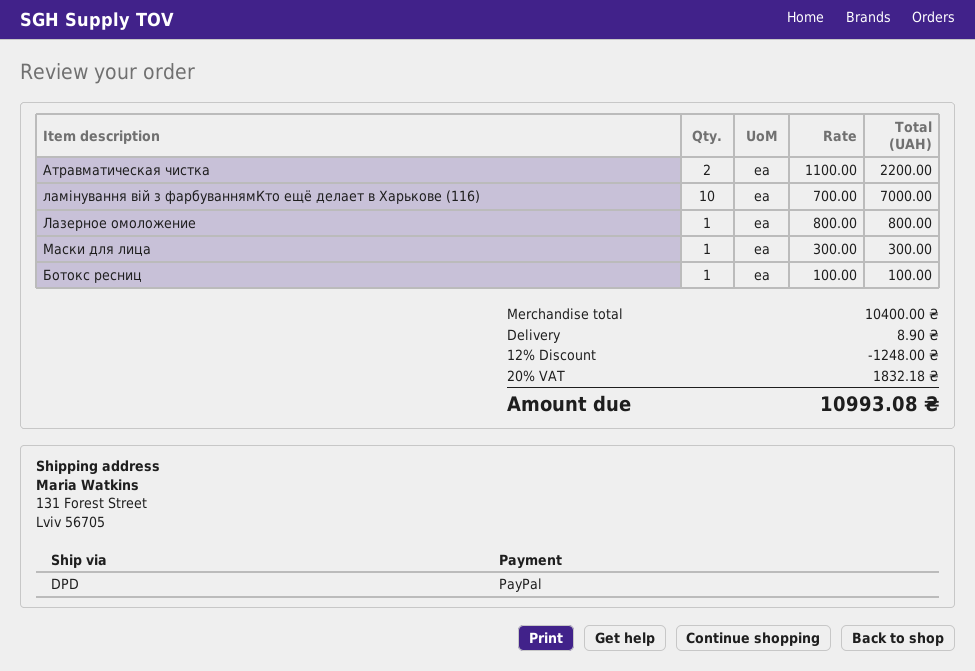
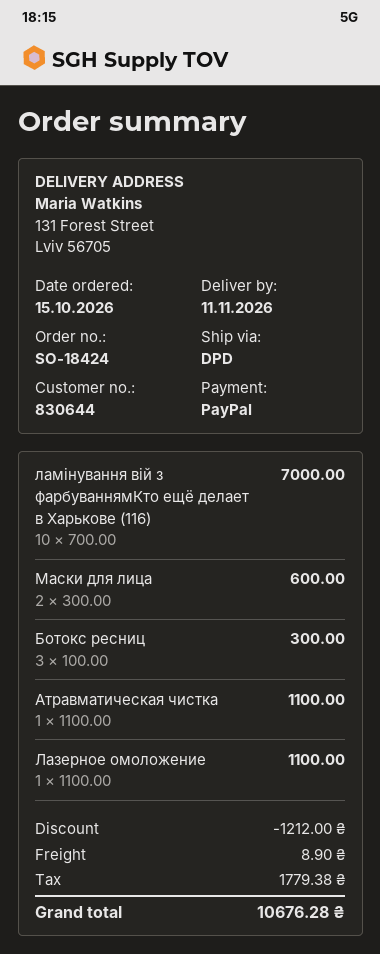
Атравматическая чистка: 2 x 1100.00 = 2200.00 -> 1 x 1100.00 = 1100.00
Лазерное омоложение: 1 x 800.00 = 800.00 -> 1 x 1100.00 = 1100.00
Маски для лица: 1 x 300.00 = 300.00 -> 2 x 300.00 = 600.00
Ботокс ресниц: 1 x 100.00 = 100.00 -> 3 x 100.00 = 300.00
discount: 1248.00 -> 1212.00
tax: 1832.18 -> 1779.38
total: 10993.08 -> 10676.28

